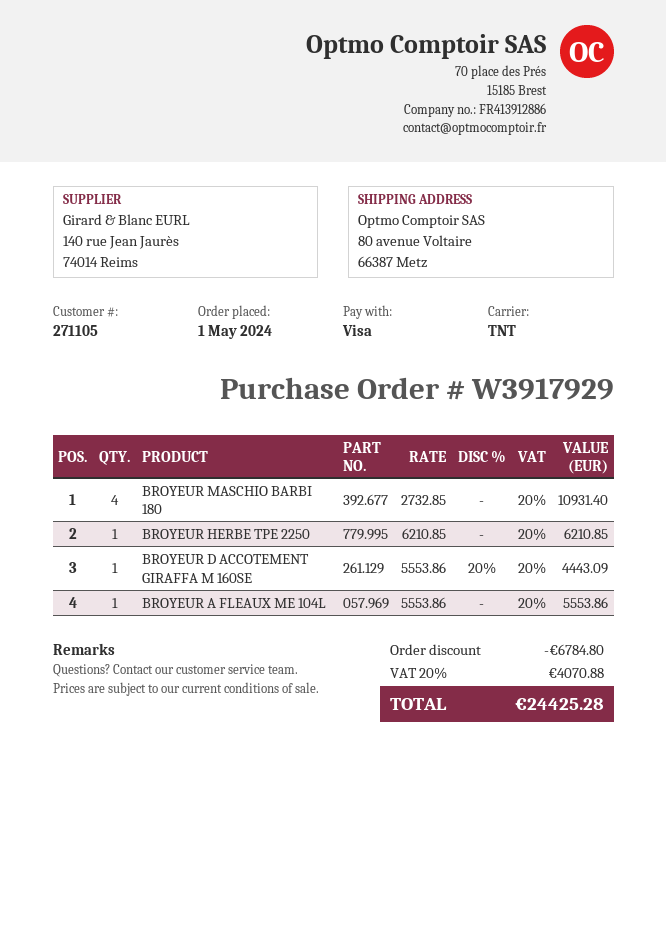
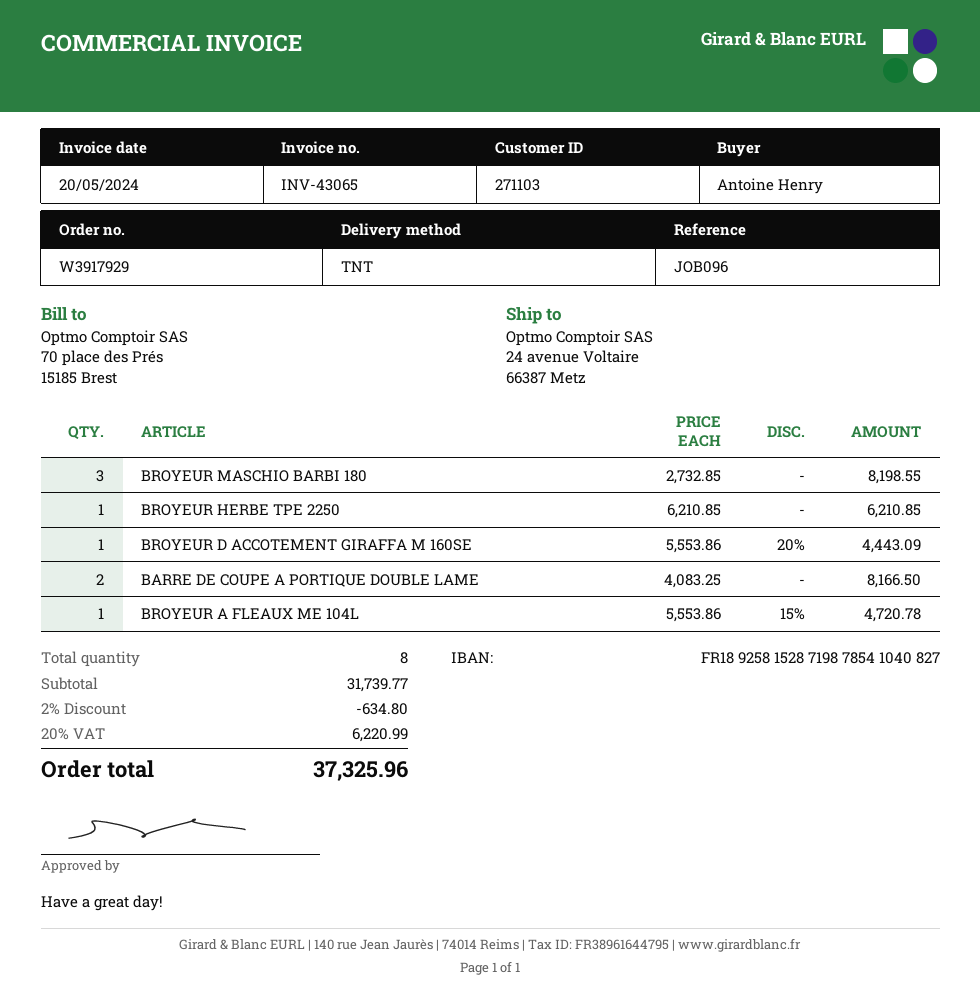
customer number: 271105 -> 271103
ship to: 80 avenue Voltaire, 66387 Metz -> 24 avenue Voltaire, 66387 Metz
BROYEUR MASCHIO BARBI 180: 4 x 2732.85 = 10931.40 -> 3 x 2732.85 = 8198.55
BROYEUR A FLEAUX ME 104L: 1 x 5553.86 = 5553.86 -> 1 x 5553.86 - 15% = 4720.78
BARRE DE COUPE A PORTIQUE DOUBLE LAME: none -> 2 x 4083.25 = 8166.50
discount: 6784.80 -> 634.80
tax: 20% = 4070.88 -> 20% = 6220.99
total: 24425.28 -> 37325.96

